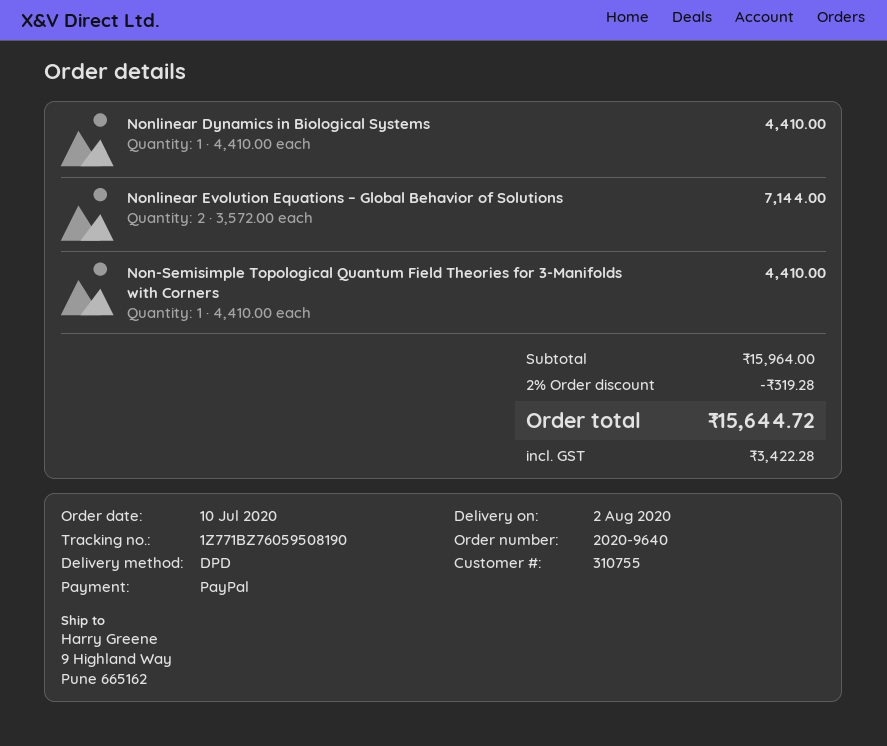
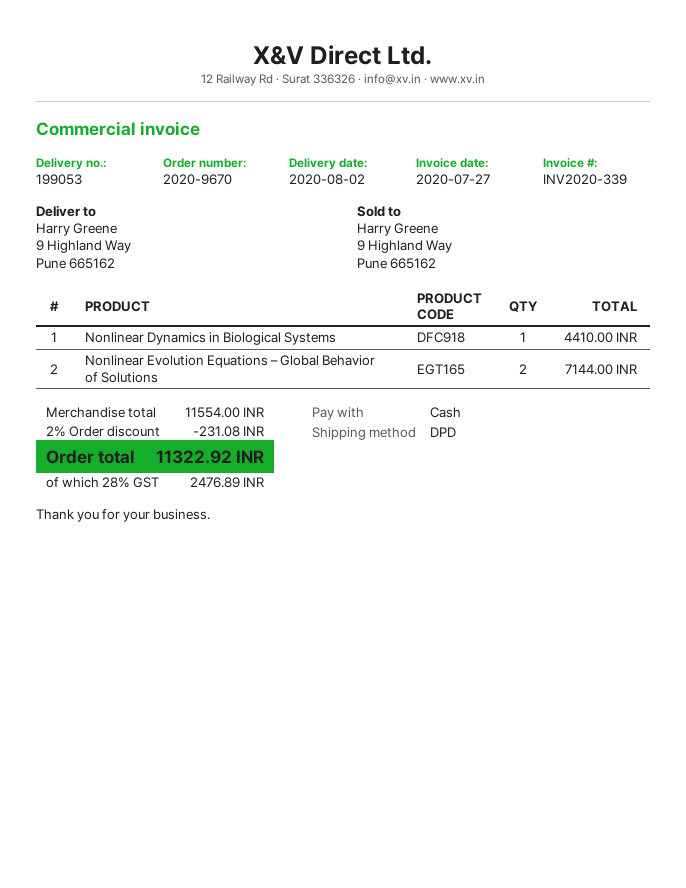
order number: 2020-9640 -> 2020-9670
payment method: PayPal -> cash
Non-Semisimple Topological Quantum Field Theories for 3-Manifolds with Corners: 1 for 4410.00 -> none
subtotal: 15964.00 -> 11554.00
discount: 2% = 319.28 -> 2% = 231.08
tax: 3422.28 -> 2476.89
total: 15644.72 -> 11322.92

